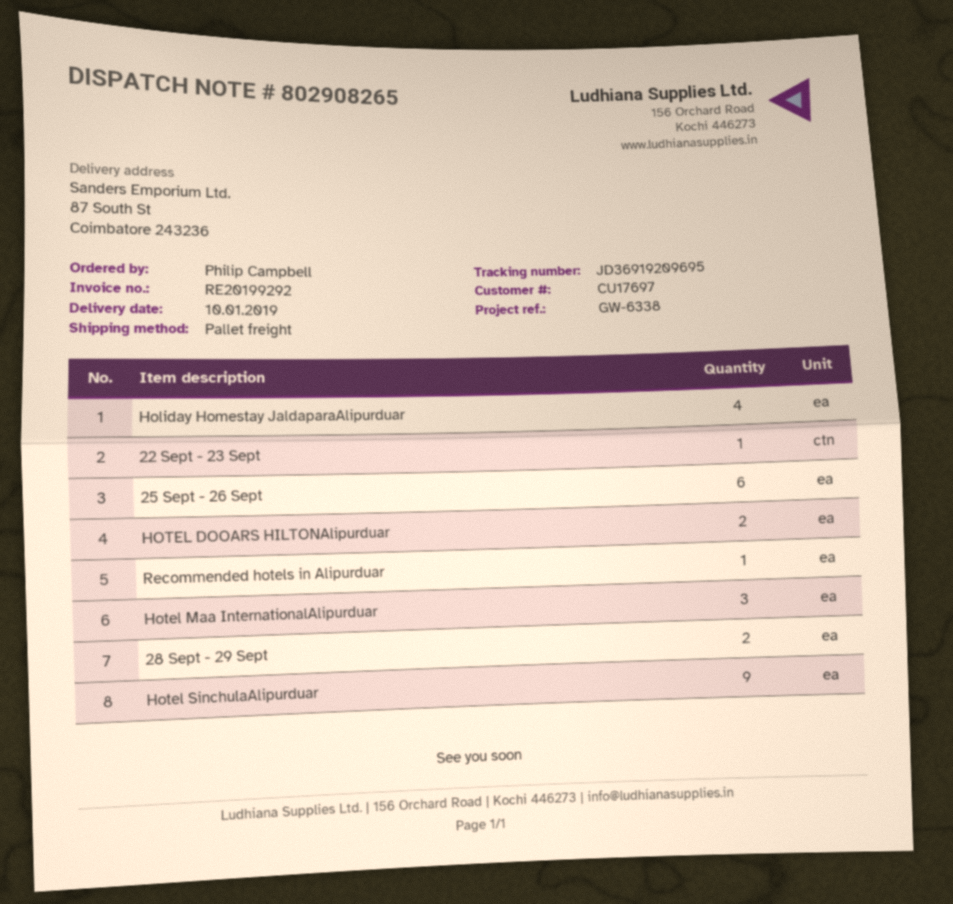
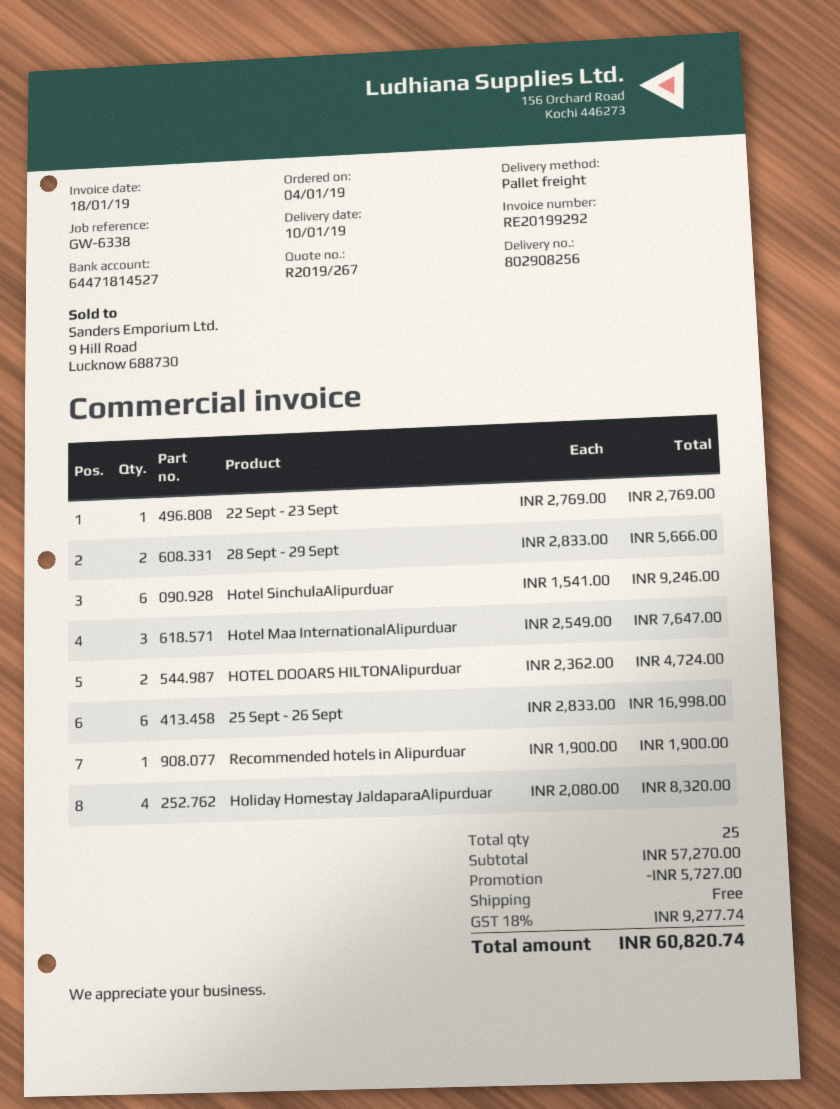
delivery note number: 802908265 -> 802908256
Hotel SinchulaAlipurduar: 9 -> 6

